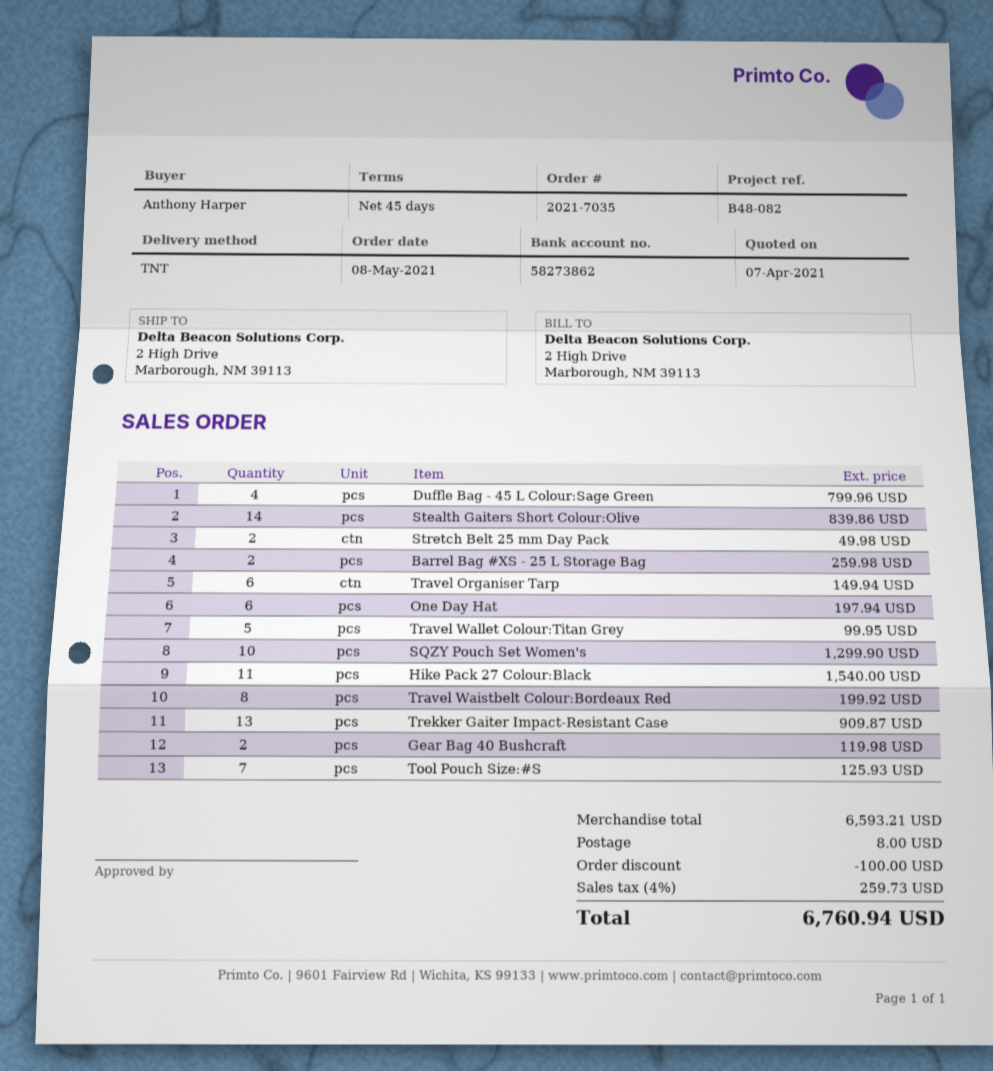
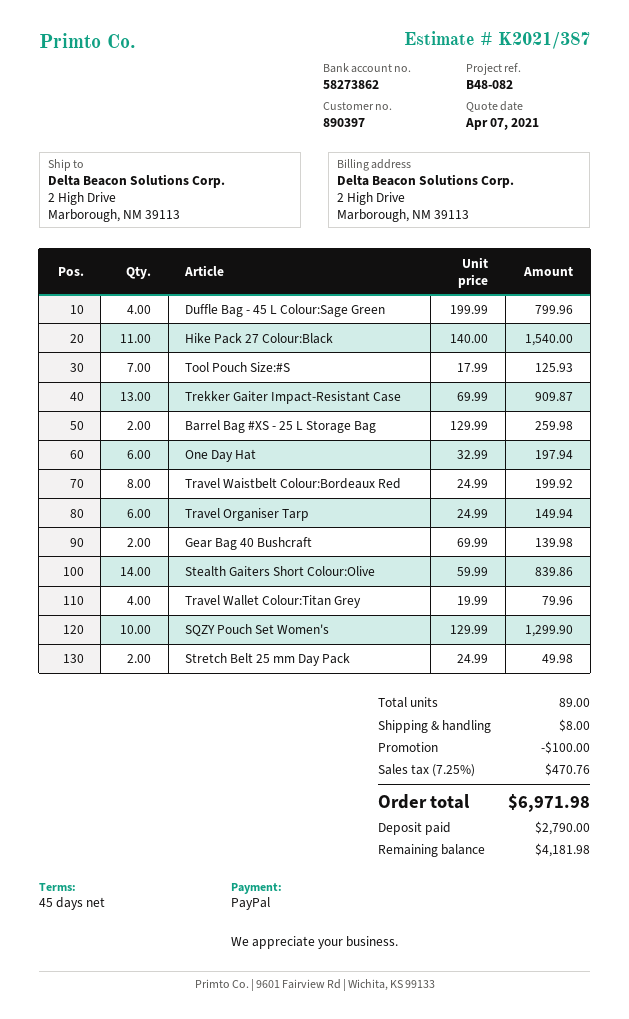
Travel Wallet Colour:Titan Grey: 5 for 99.95 -> 4 for 79.96
Gear Bag 40 Bushcraft: 2 for 119.98 -> 2 for 139.98
tax: 4% = 259.73 -> 7.25% = 470.76
total: 6760.94 -> 6971.98

